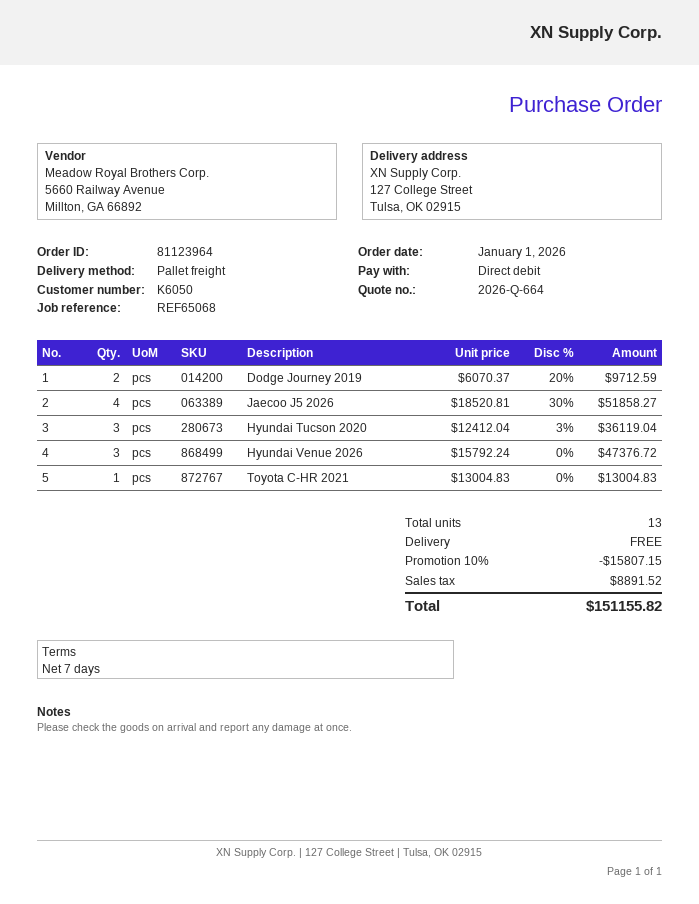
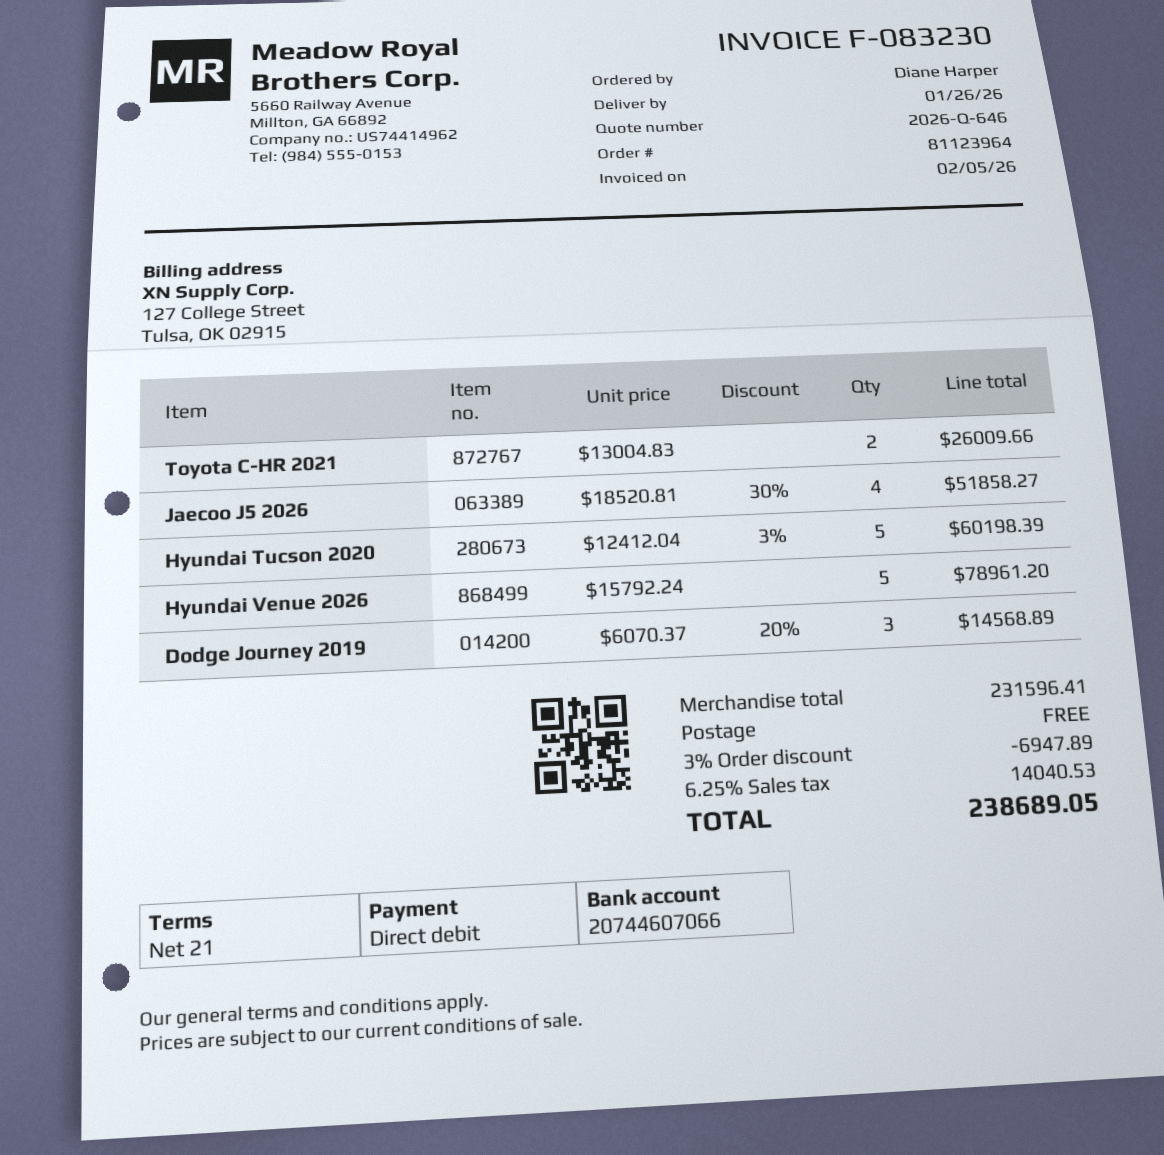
quote number: 2026-Q-664 -> 2026-Q-646
payment terms: 7 days -> 21 days
Dodge Journey 2019: 2 x 6070.37 - 20% = 9712.59 -> 3 x 6070.37 - 20% = 14568.89
Hyundai Tucson 2020: 3 x 12412.04 - 3% = 36119.04 -> 5 x 12412.04 - 3% = 60198.39
Hyundai Venue 2026: 3 x 15792.24 = 47376.72 -> 5 x 15792.24 = 78961.20
Toyota C-HR 2021: 1 x 13004.83 = 13004.83 -> 2 x 13004.83 = 26009.66
discount: 10% = 15807.15 -> 3% = 6947.89
tax: 8891.52 -> 14040.53
total: 151155.82 -> 238689.05

